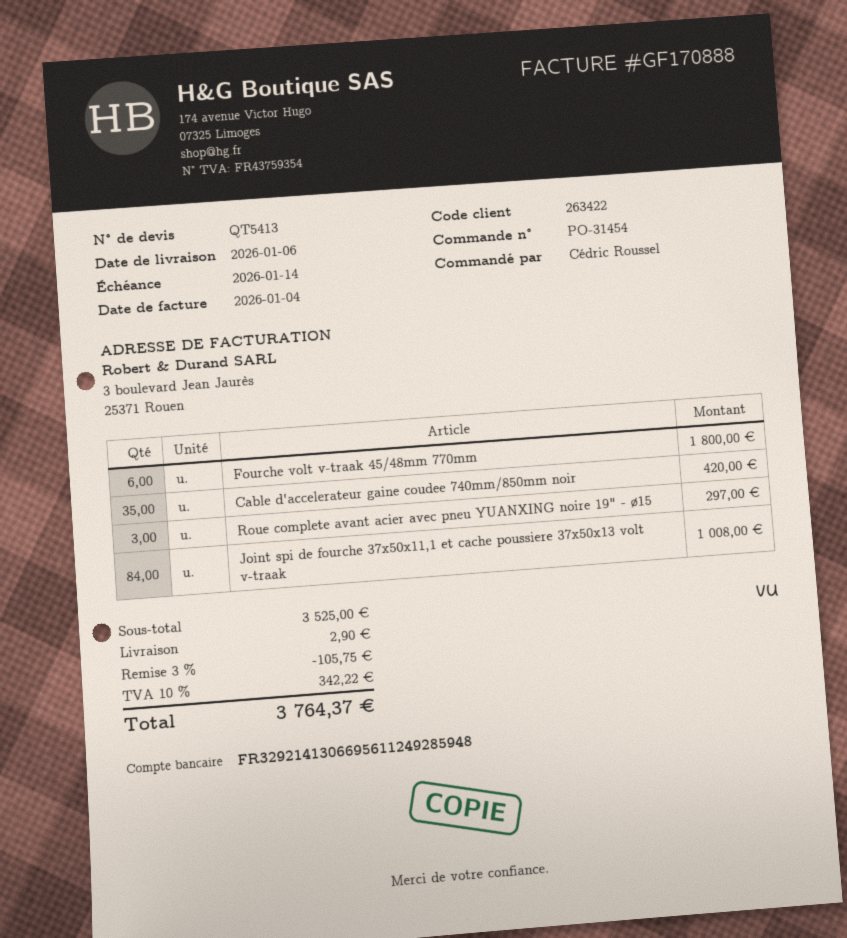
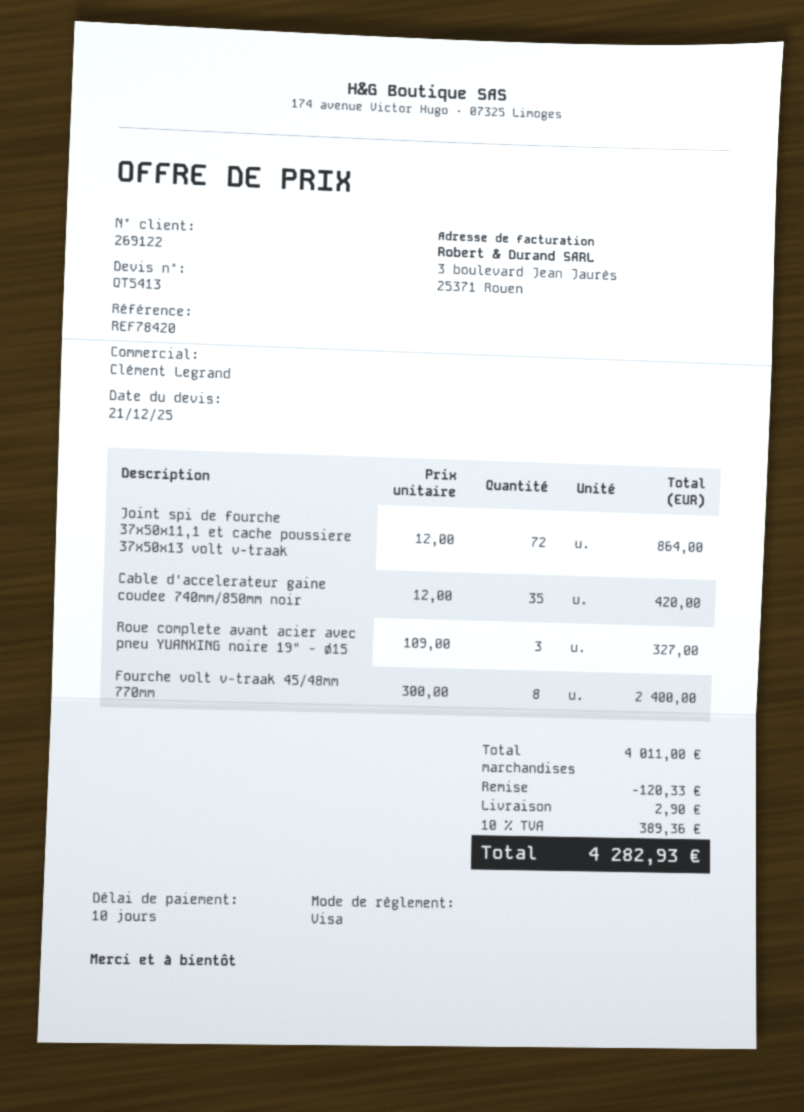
customer number: 263422 -> 269122
Fourche volt v-traak 45/48mm 770mm: 6 for 1800.00 -> 8 for 2400.00
Roue complete avant acier avec pneu YUANXING noire 19" - ø15: 3 for 297.00 -> 3 for 327.00
Joint spi de fourche 37x50x11,1 et cache poussiere 37x50x13 volt v-traak: 84 for 1008.00 -> 72 for 864.00
subtotal: 3525.00 -> 4011.00
discount: 105.75 -> 120.33
tax: 10% = 342.22 -> 10% = 389.36
total: 3764.37 -> 4282.93

